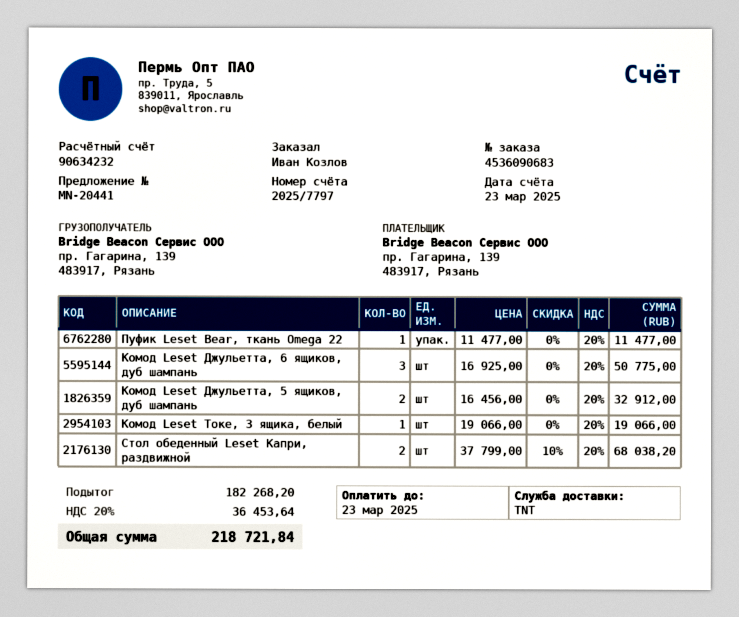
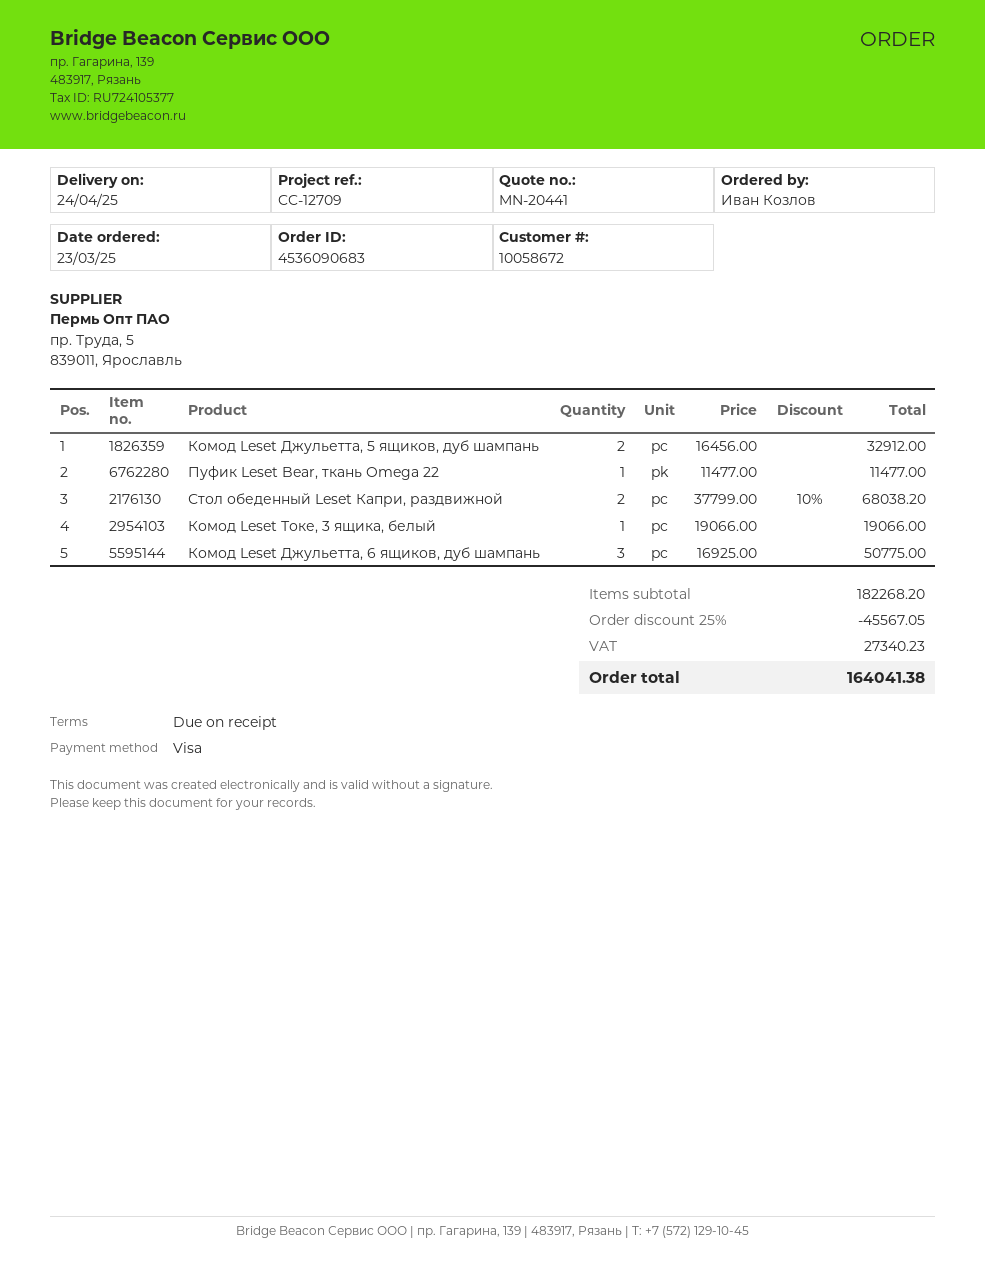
discount: none -> 25% = 45567.05
tax: 36453.64 -> 27340.23
total: 218721.84 -> 164041.38

